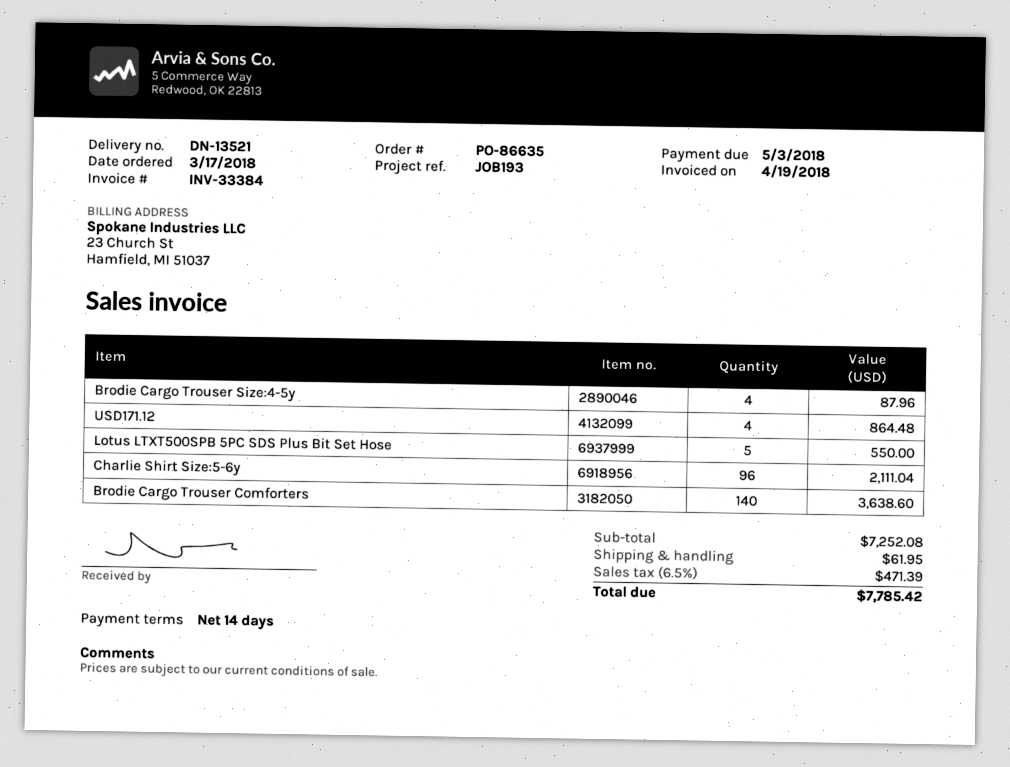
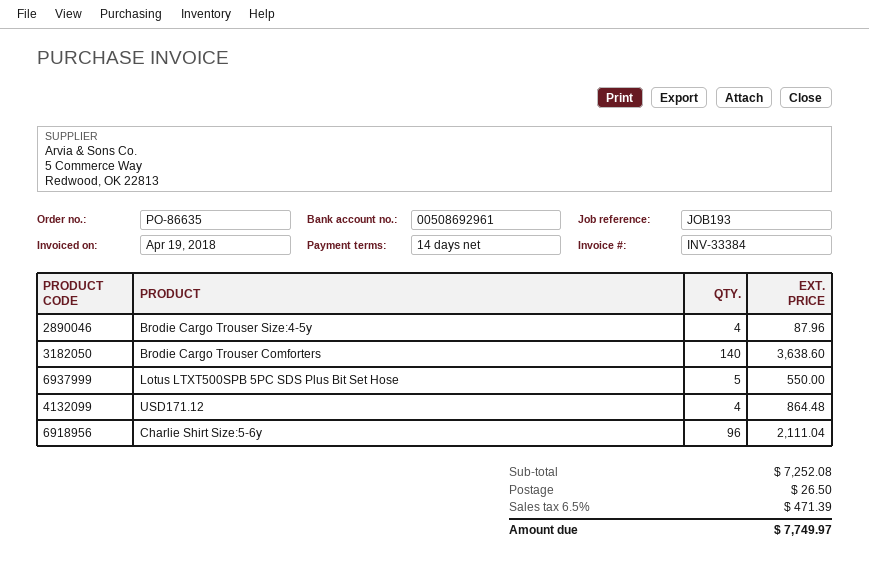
shipping: 61.95 -> 26.50
total: 7785.42 -> 7749.97

